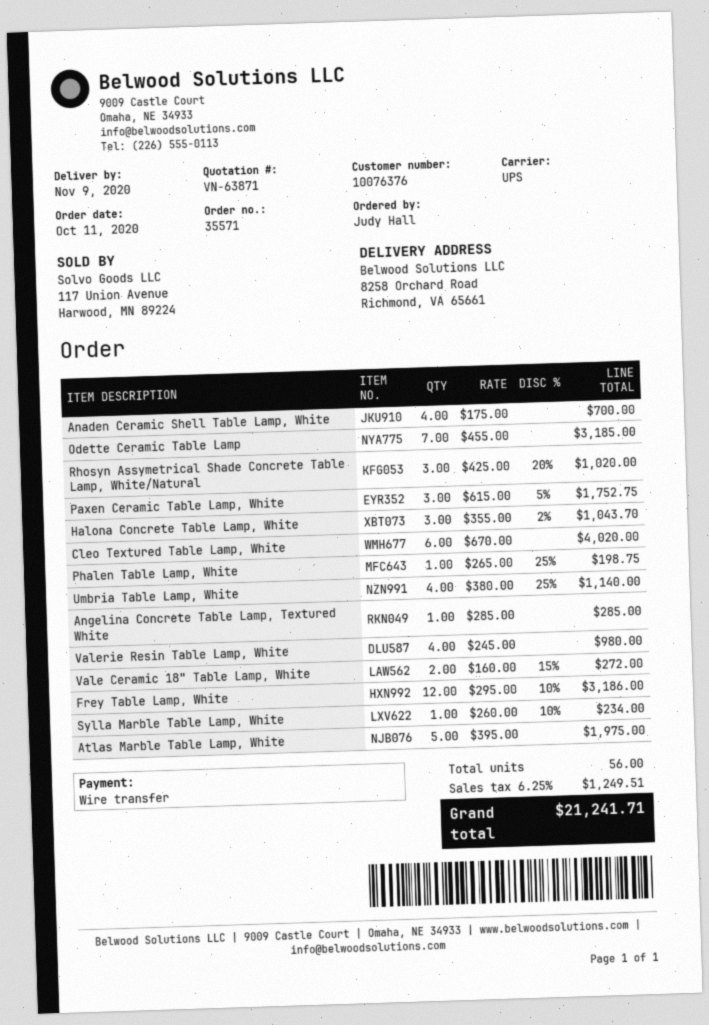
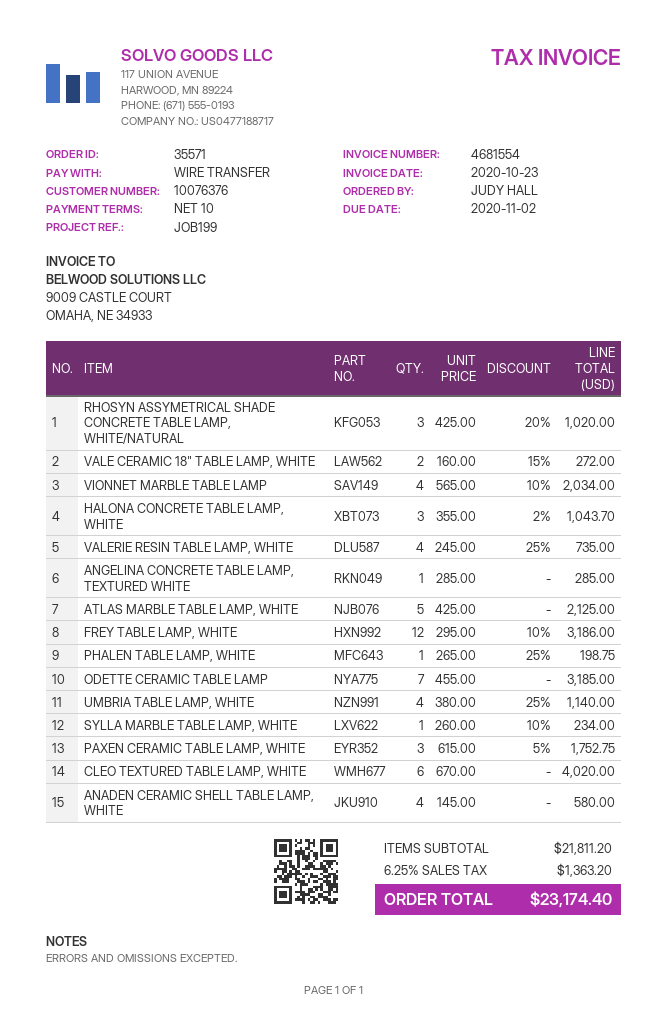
Anaden Ceramic Shell Table Lamp, White: 4 x 175.00 = 700.00 -> 4 x 145.00 = 580.00
Valerie Resin Table Lamp, White: 4 x 245.00 = 980.00 -> 4 x 245.00 - 25% = 735.00
Atlas Marble Table Lamp, White: 5 x 395.00 = 1975.00 -> 5 x 425.00 = 2125.00
VIONNET MARBLE TABLE LAMP: none -> 4 x 565.00 - 10% = 2034.00
tax: 6.25% = 1249.51 -> 6.25% = 1363.20
total: 21241.71 -> 23174.40

